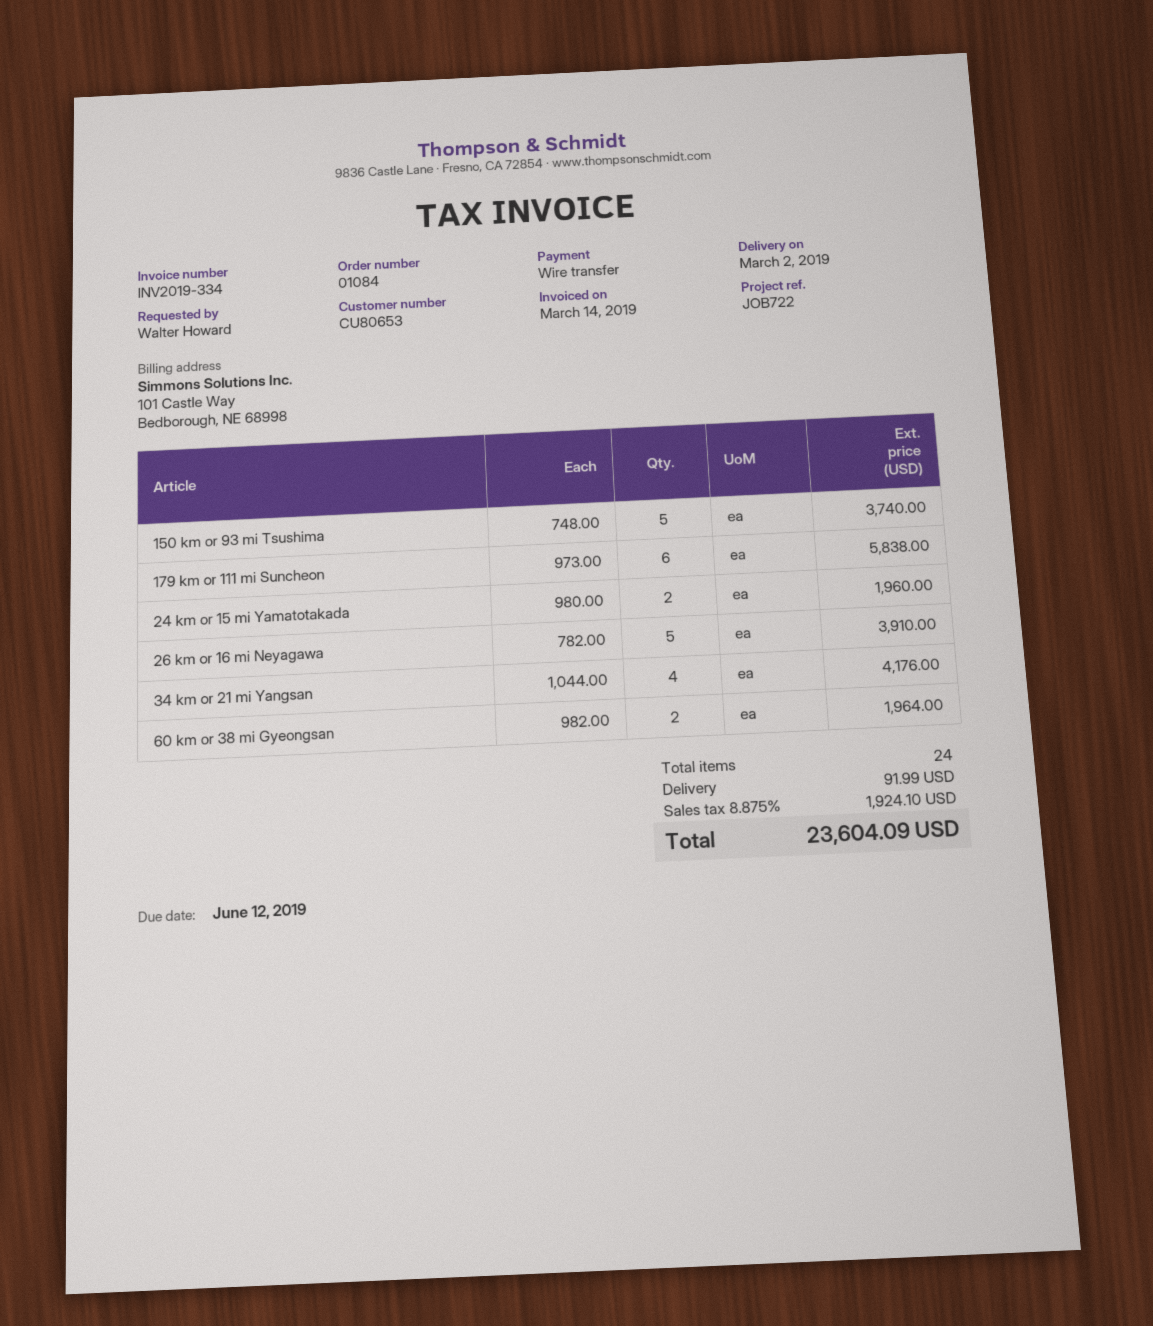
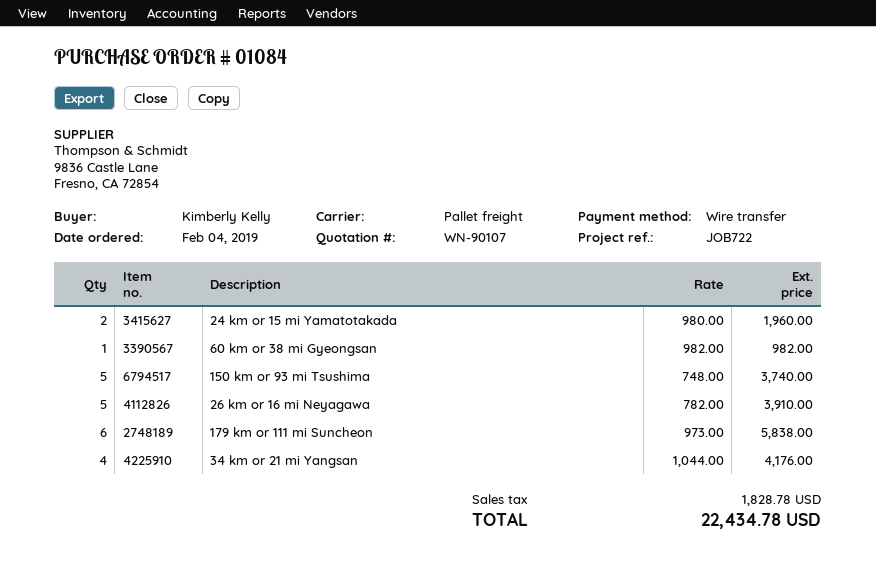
ordered by: Walter Howard -> Kimberly Kelly
60 km or 38 mi Gyeongsan: 2 x 982.00 = 1964.00 -> 1 x 982.00 = 982.00
shipping: 91.99 -> none
tax: 1924.10 -> 1828.78
total: 23604.09 -> 22434.78

